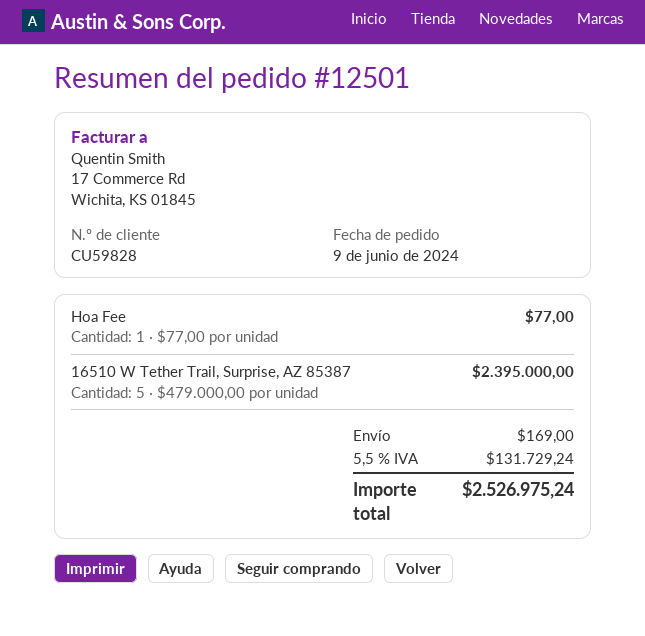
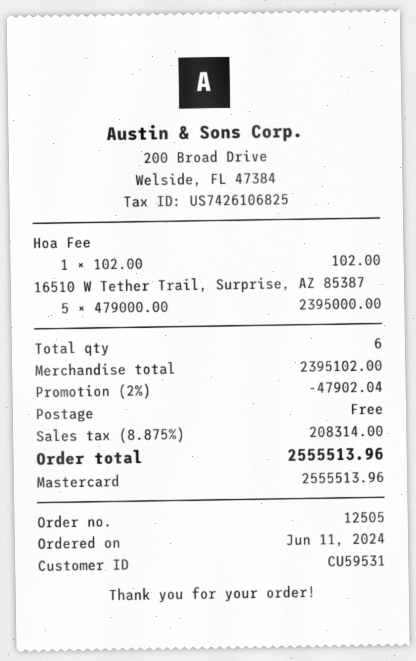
order number: 12501 -> 12505
order date: 2024-06-09 -> 2024-06-11
customer number: CU59828 -> CU59531
Hoa Fee: 1 x 77.00 = 77.00 -> 1 x 102.00 = 102.00
discount: none -> 2% = 47902.04
shipping: 169.00 -> 0.00
tax: 5.5% = 131729.24 -> 8.875% = 208314.00
total: 2526975.24 -> 2555513.96

